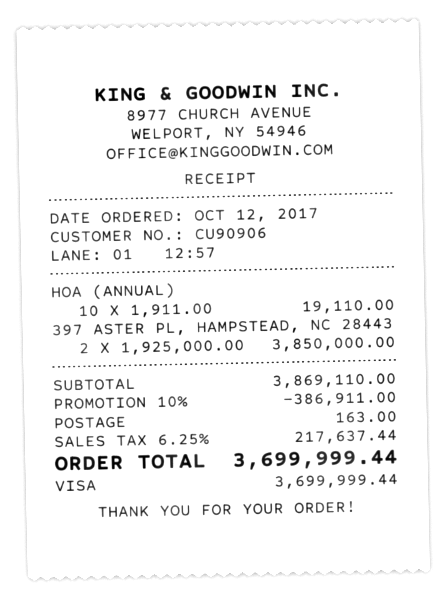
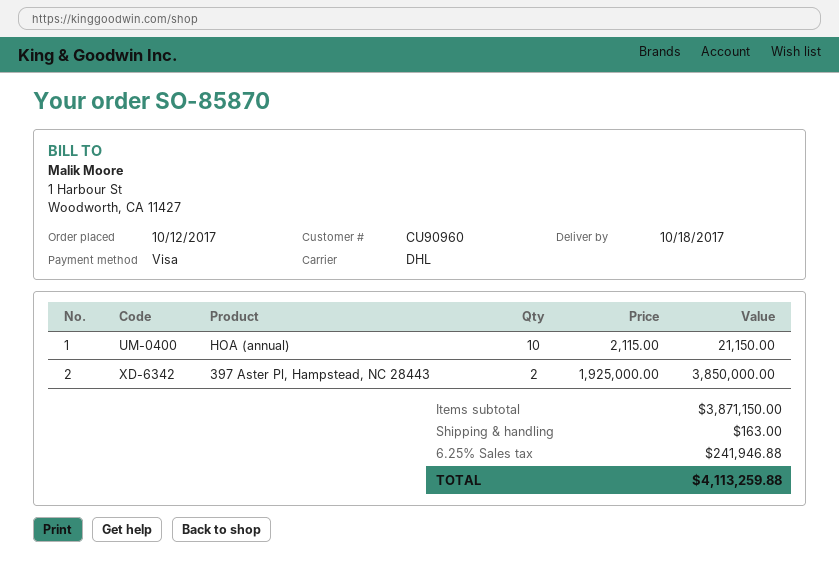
customer number: CU90906 -> CU90960
HOA (ANNUAL): 10 x 1911.00 = 19110.00 -> 10 x 2115.00 = 21150.00
subtotal: 3869110.00 -> 3871150.00
discount: 10% = 386911.00 -> none
tax: 6.25% = 217637.44 -> 6.25% = 241946.88
total: 3699999.44 -> 4113259.88

